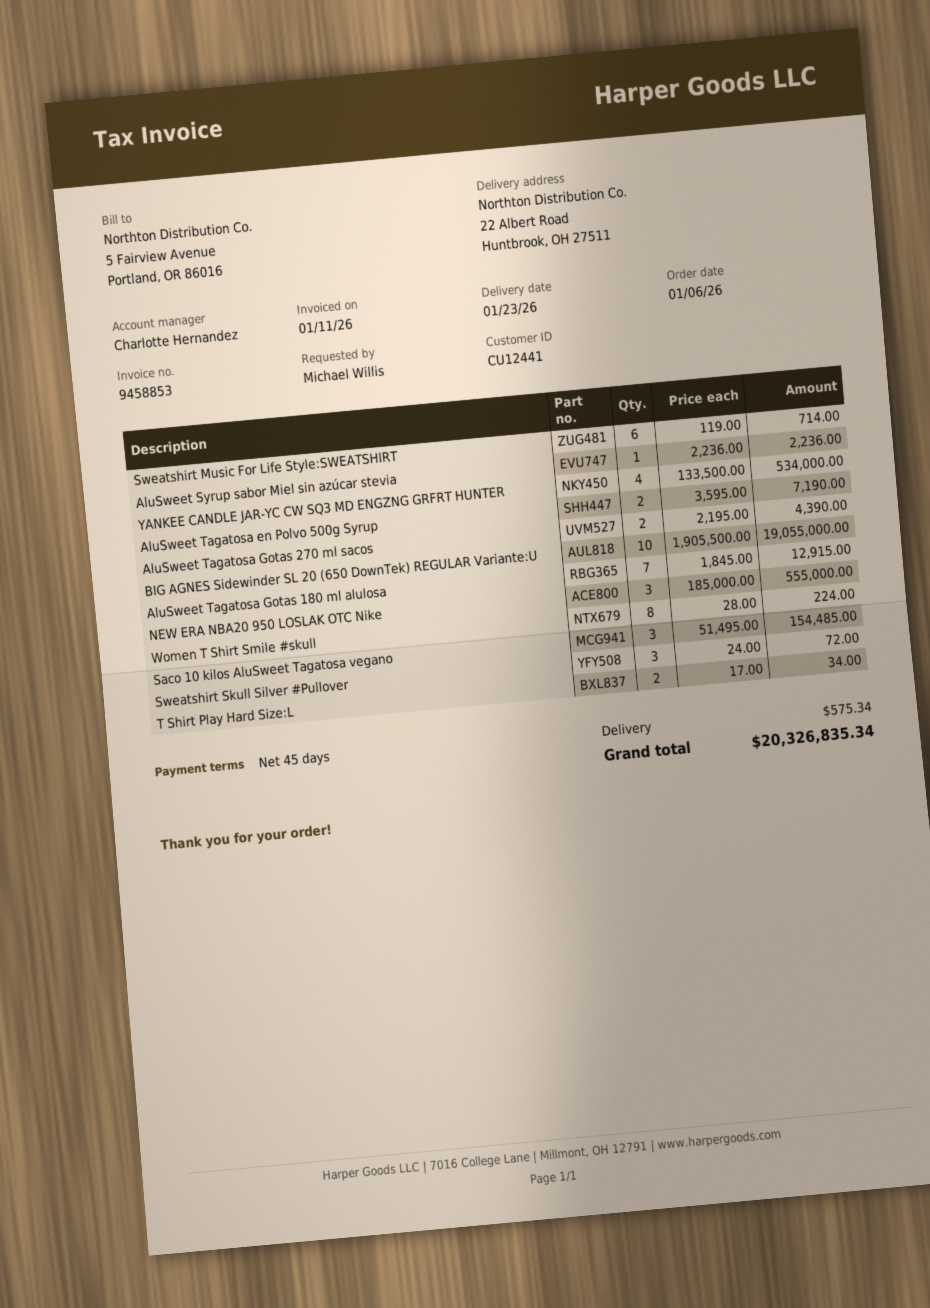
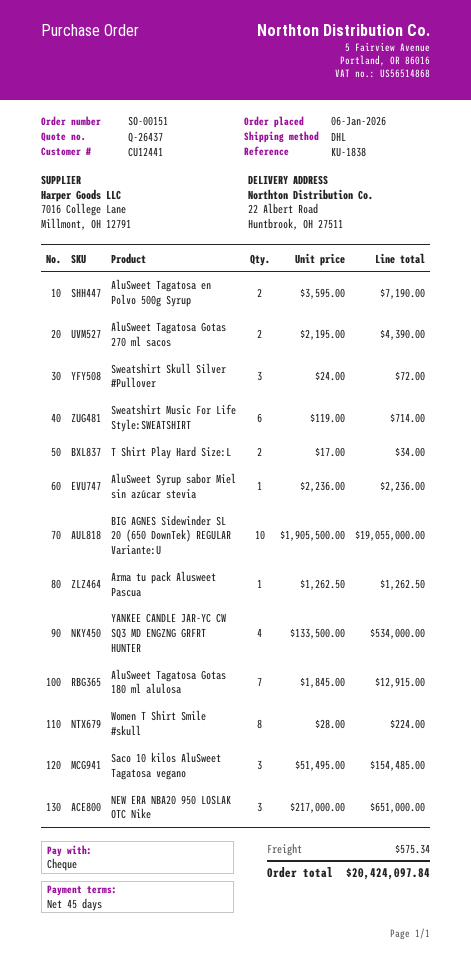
NEW ERA NBA20 950 LOSLAK OTC Nike: 3 x 185000.00 = 555000.00 -> 3 x 217000.00 = 651000.00
Arma tu pack Alusweet Pascua: none -> 1 x 1262.50 = 1262.50
total: 20326835.34 -> 20424097.84

